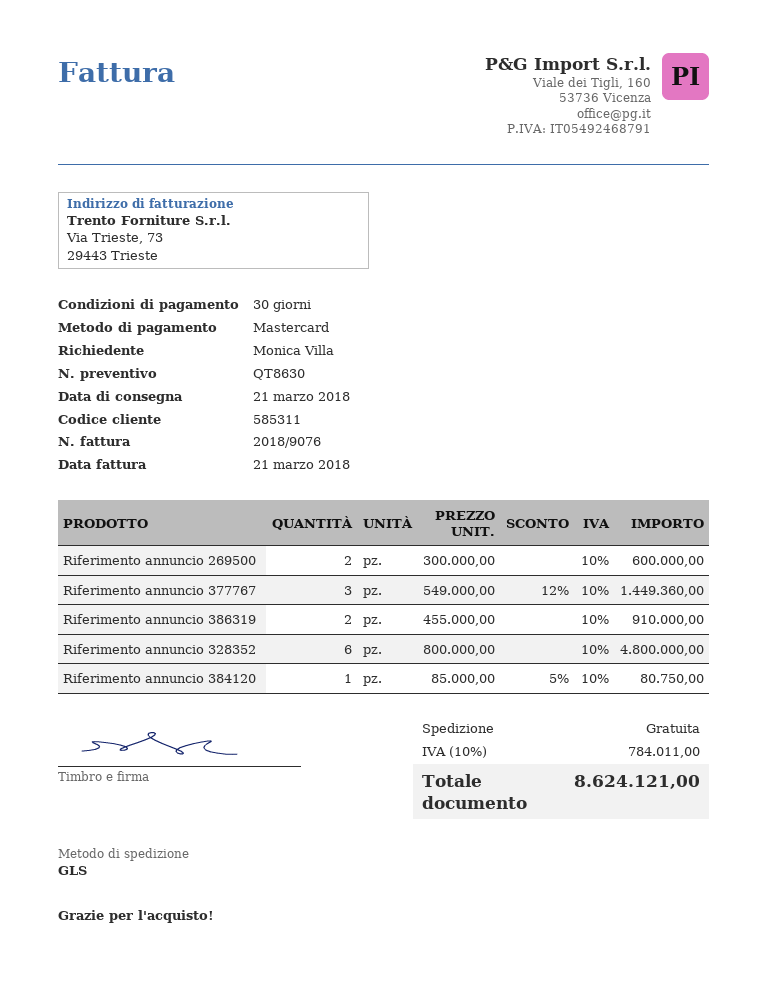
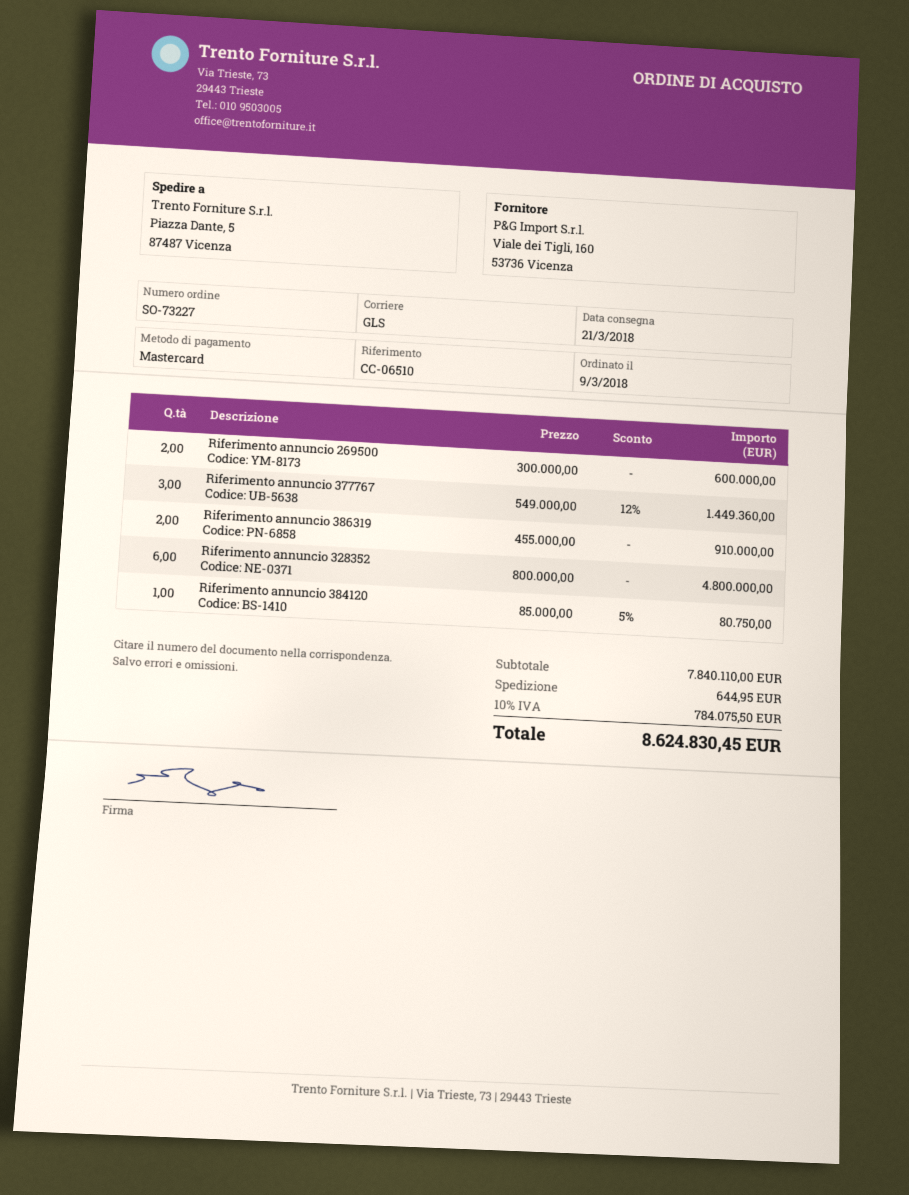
shipping: 0.00 -> 644.95
tax: 10% = 784011.00 -> 10% = 784075.50
total: 8624121.00 -> 8624830.45

